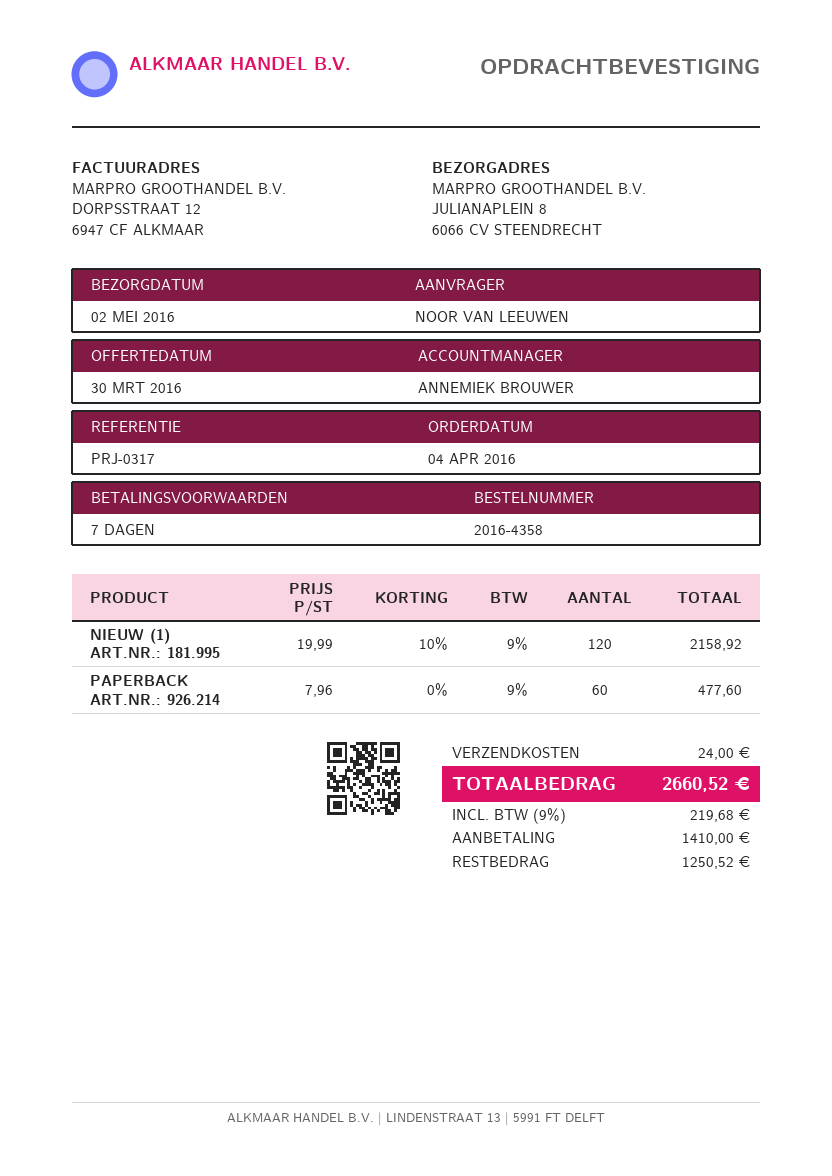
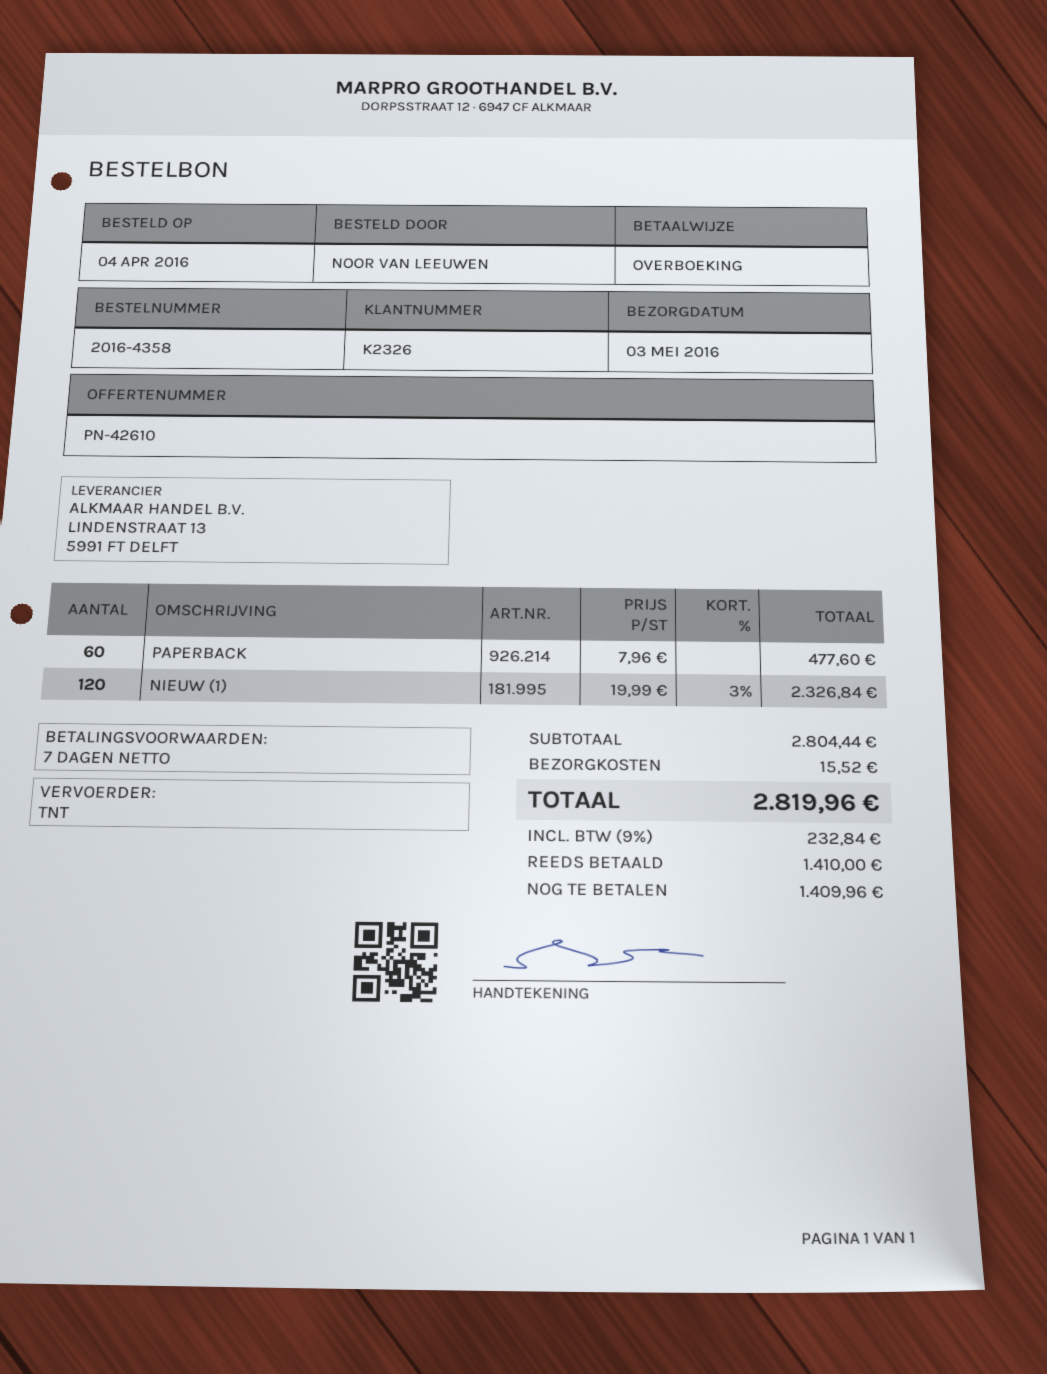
delivery date: 2016-05-02 -> 2016-05-03
NIEUW (1): 120 x 19.99 - 10% = 2158.92 -> 120 x 19.99 - 3% = 2326.84
shipping: 24.00 -> 15.52
tax: 9% = 219.68 -> 9% = 232.84
total: 2660.52 -> 2819.96
balance: 1250.52 -> 1409.96

